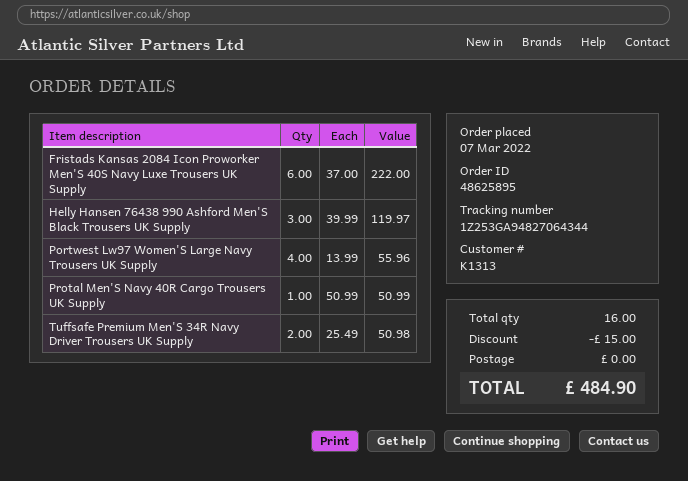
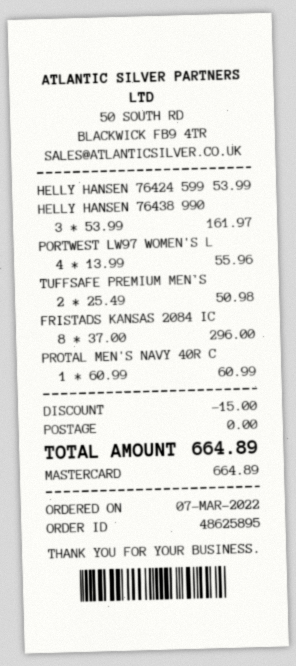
Fristads Kansas 2084 Icon Proworker Men'S 40S Navy Luxe Trousers UK Supply: 6 x 37.00 = 222.00 -> 8 x 37.00 = 296.00
Helly Hansen 76438 990 Ashford Men'S Black Trousers UK Supply: 3 x 39.99 = 119.97 -> 3 x 53.99 = 161.97
Protal Men'S Navy 40R Cargo Trousers UK Supply: 1 x 50.99 = 50.99 -> 1 x 60.99 = 60.99
HELLY HANSEN 76424 599: none -> 1 x 53.99 = 53.99
total: 484.90 -> 664.89

